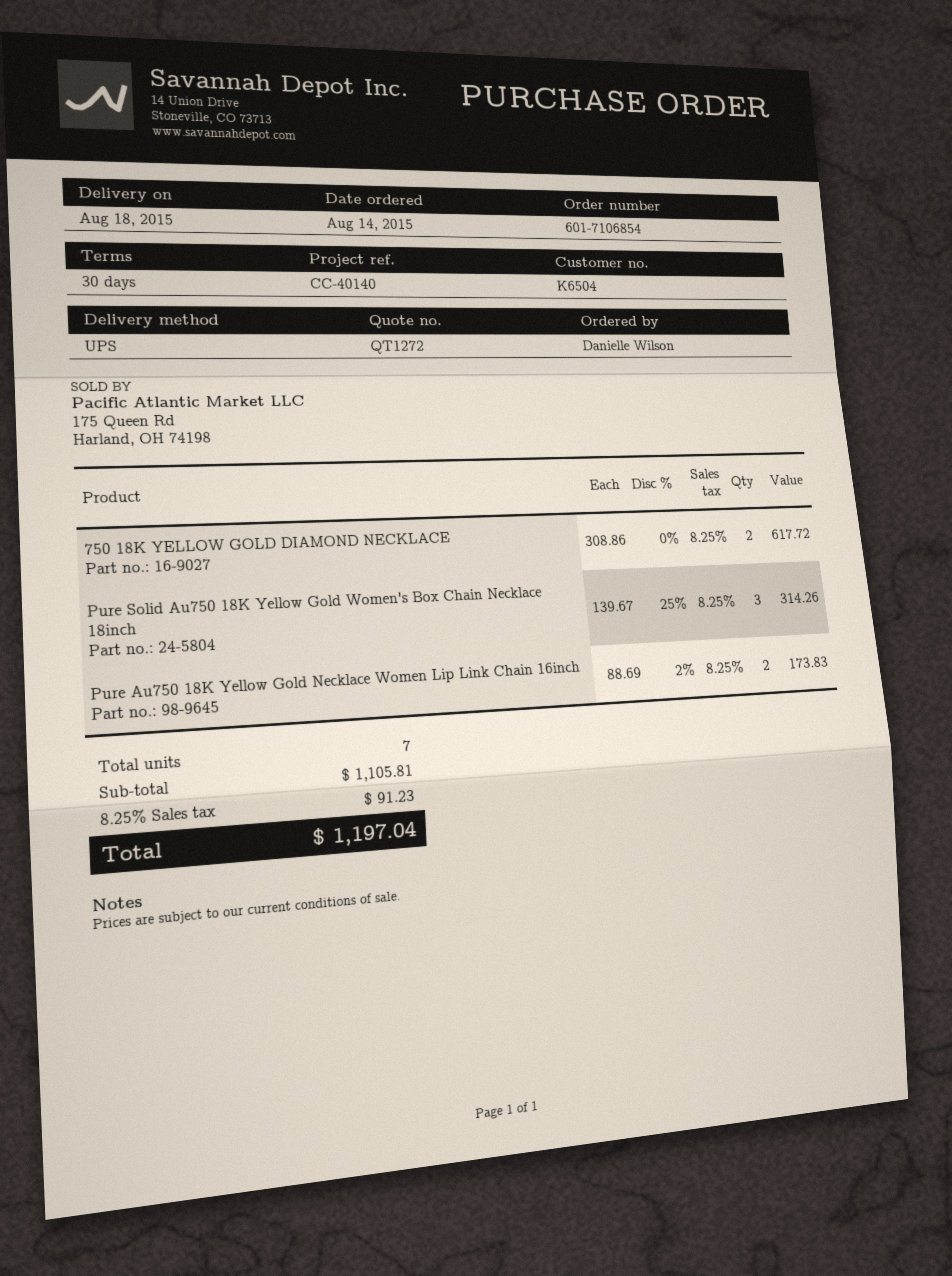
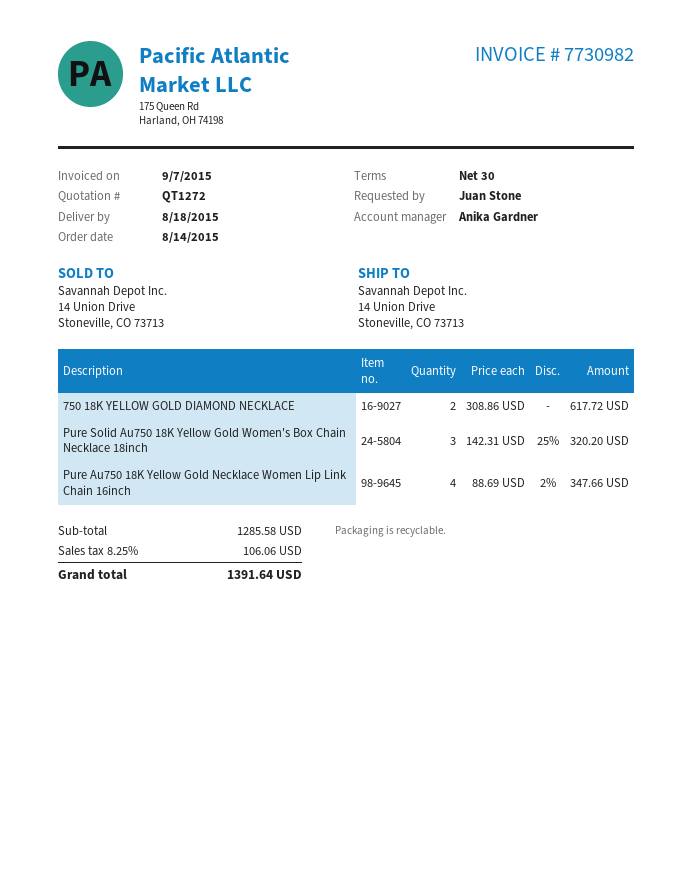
ordered by: Danielle Wilson -> Juan Stone
Pure Solid Au750 18K Yellow Gold Women's Box Chain Necklace 18inch: 3 x 139.67 - 25% = 314.26 -> 3 x 142.31 - 25% = 320.20
Pure Au750 18K Yellow Gold Necklace Women Lip Link Chain 16inch: 2 x 88.69 - 2% = 173.83 -> 4 x 88.69 - 2% = 347.66
subtotal: 1105.81 -> 1285.58
tax: 8.25% = 91.23 -> 8.25% = 106.06
total: 1197.04 -> 1391.64

